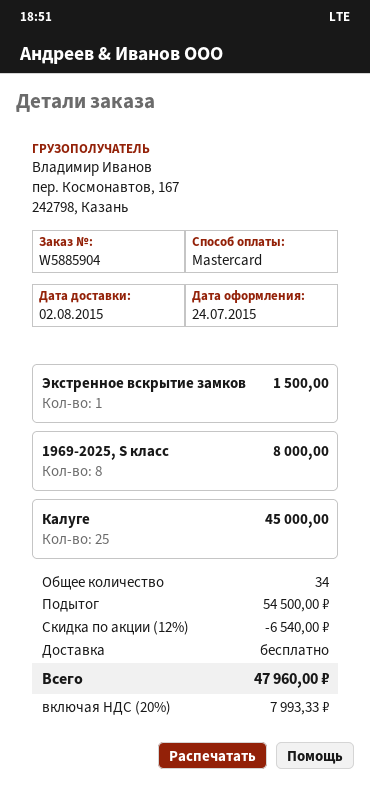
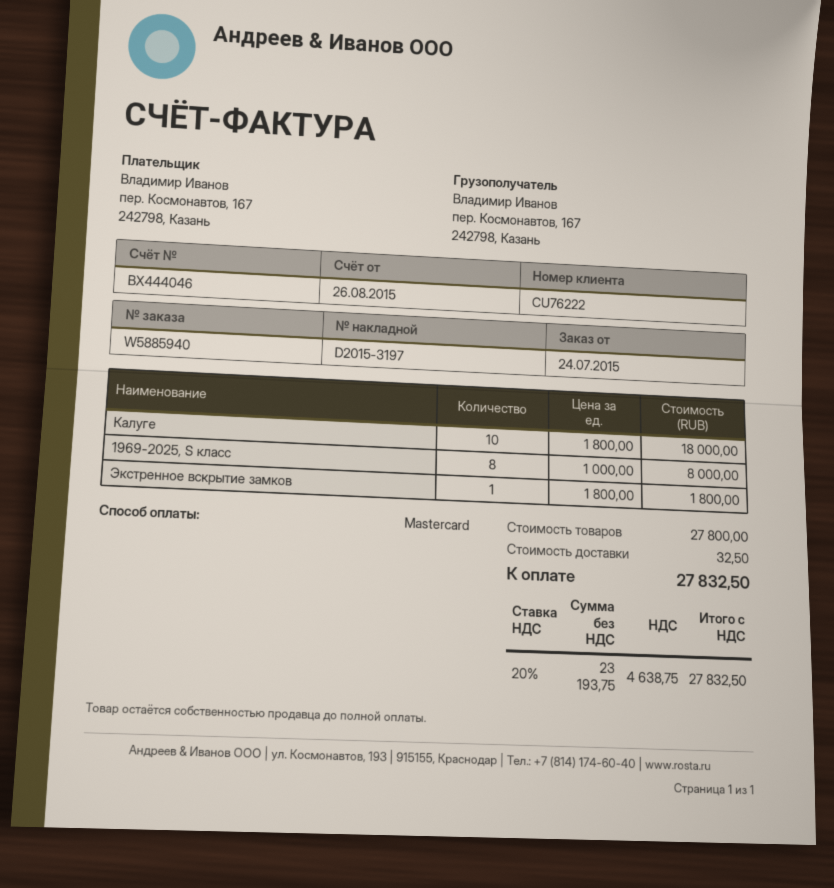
order number: W5885904 -> W5885940
Экстренное вскрытие замков: 1 for 1500.00 -> 1 for 1800.00
Калуге: 25 for 45000.00 -> 10 for 18000.00
subtotal: 54500.00 -> 27800.00
discount: 12% = 6540.00 -> none
shipping: 0.00 -> 32.50
tax: 20% = 7993.33 -> 20% = 4638.75
total: 47960.00 -> 27832.50

